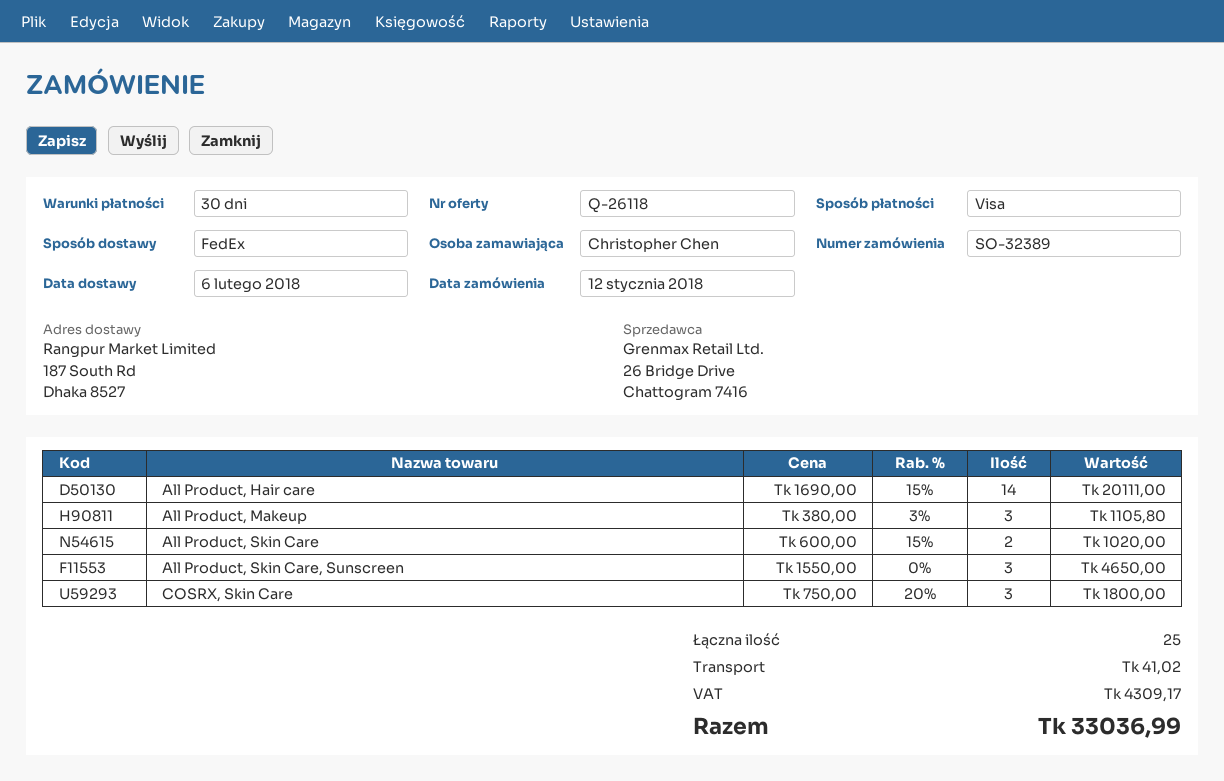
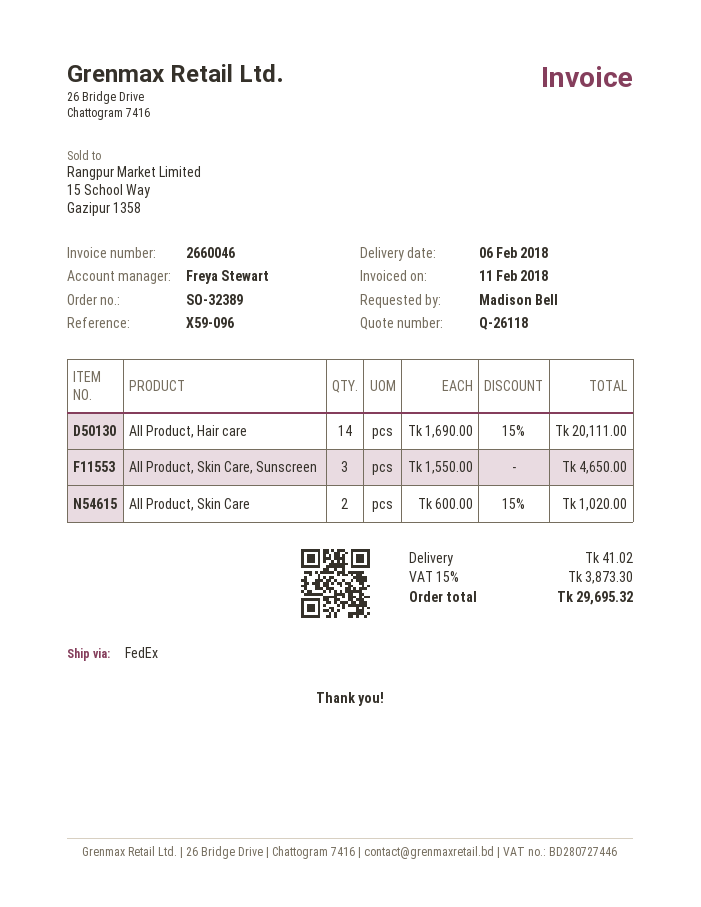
ordered by: Christopher Chen -> Madison Bell
All Product, Makeup: 3 x 380.00 - 3% = 1105.80 -> none
COSRX, Skin Care: 3 x 750.00 - 20% = 1800.00 -> none
tax: 4309.17 -> 3873.30
total: 33036.99 -> 29695.32

